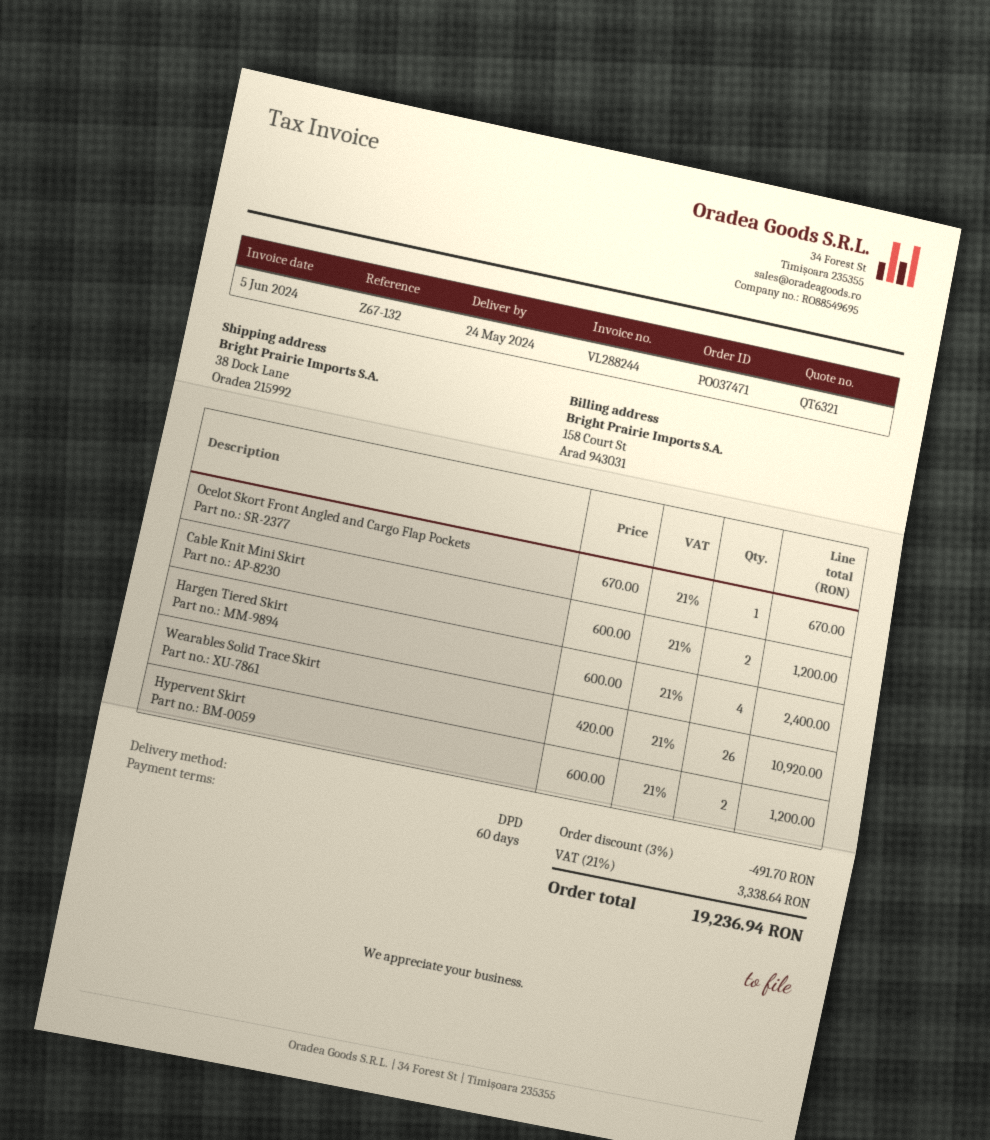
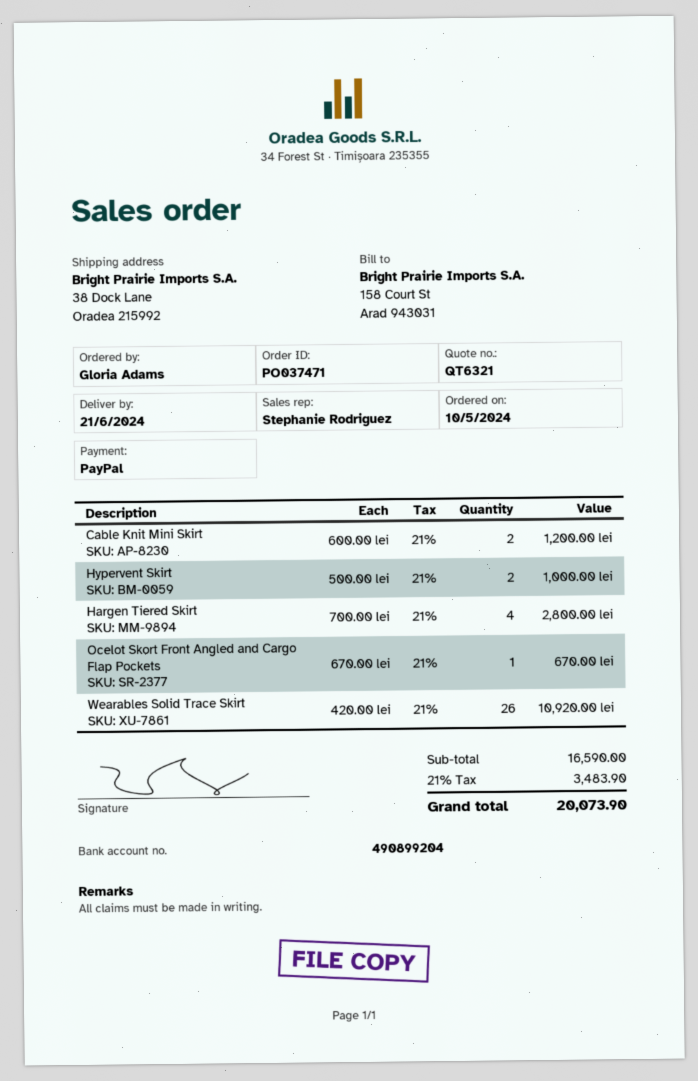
delivery date: 2024-05-24 -> 2024-06-21
Hargen Tiered Skirt: 4 x 600.00 = 2400.00 -> 4 x 700.00 = 2800.00
Hypervent Skirt: 2 x 600.00 = 1200.00 -> 2 x 500.00 = 1000.00
discount: 3% = 491.70 -> none
tax: 21% = 3338.64 -> 21% = 3483.90
total: 19236.94 -> 20073.90

